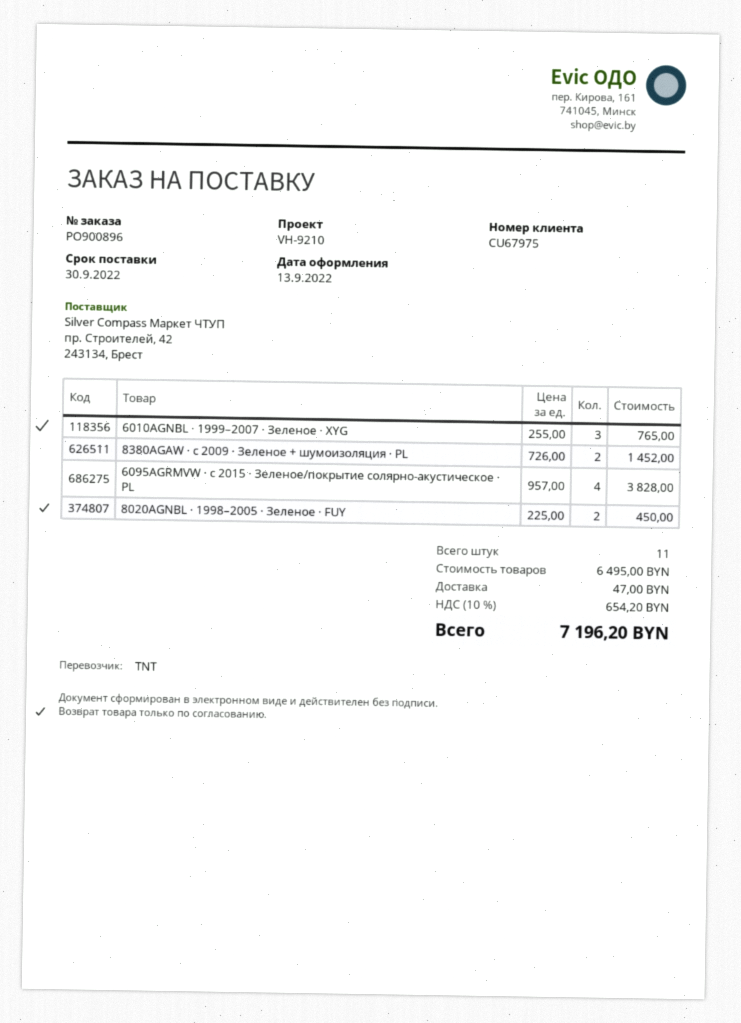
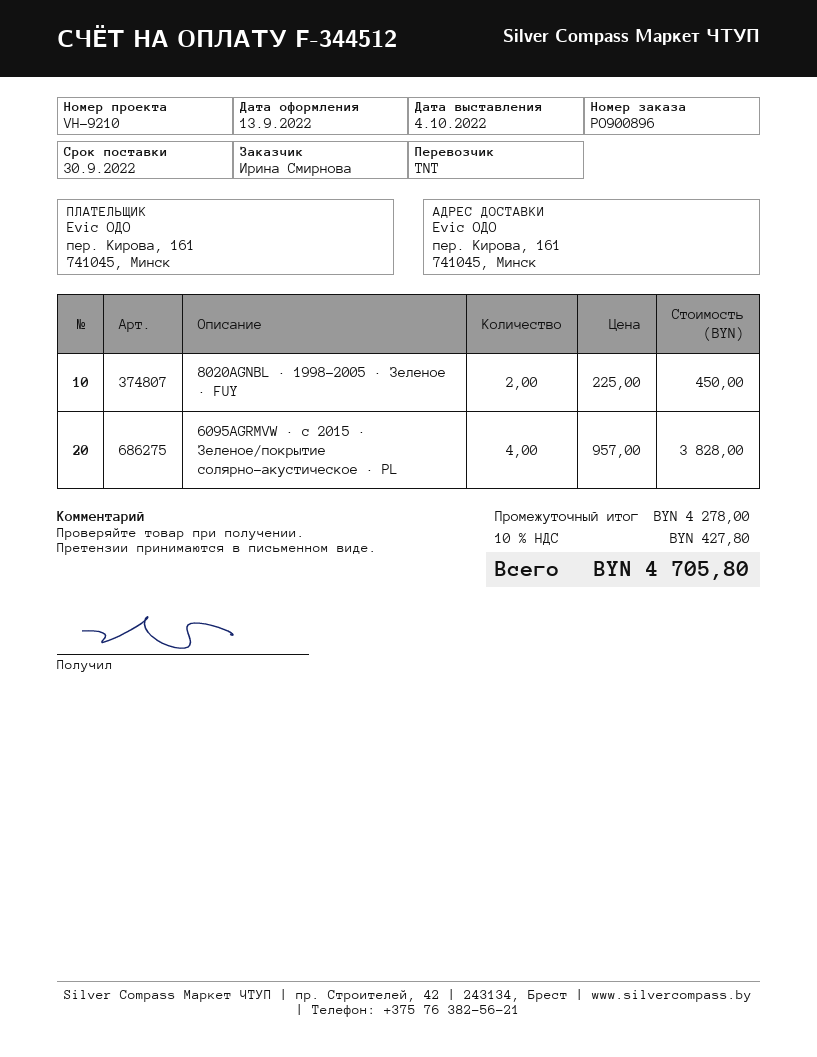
6010AGNBL · 1999–2007 · Зеленое · XYG: 3 x 255.00 = 765.00 -> none
8380AGAW · с 2009 · Зеленое + шумоизоляция · PL: 2 x 726.00 = 1452.00 -> none
subtotal: 6495.00 -> 4278.00
shipping: 47.00 -> none
tax: 10% = 654.20 -> 10% = 427.80
total: 7196.20 -> 4705.80

